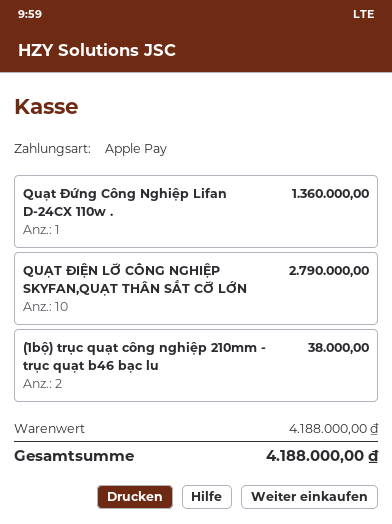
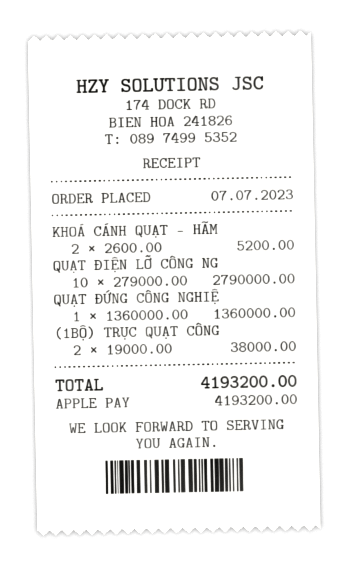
KHOÁ CÁNH QUẠT - HÃM: none -> 2 for 5200.00
total: 4188000.00 -> 4193200.00

